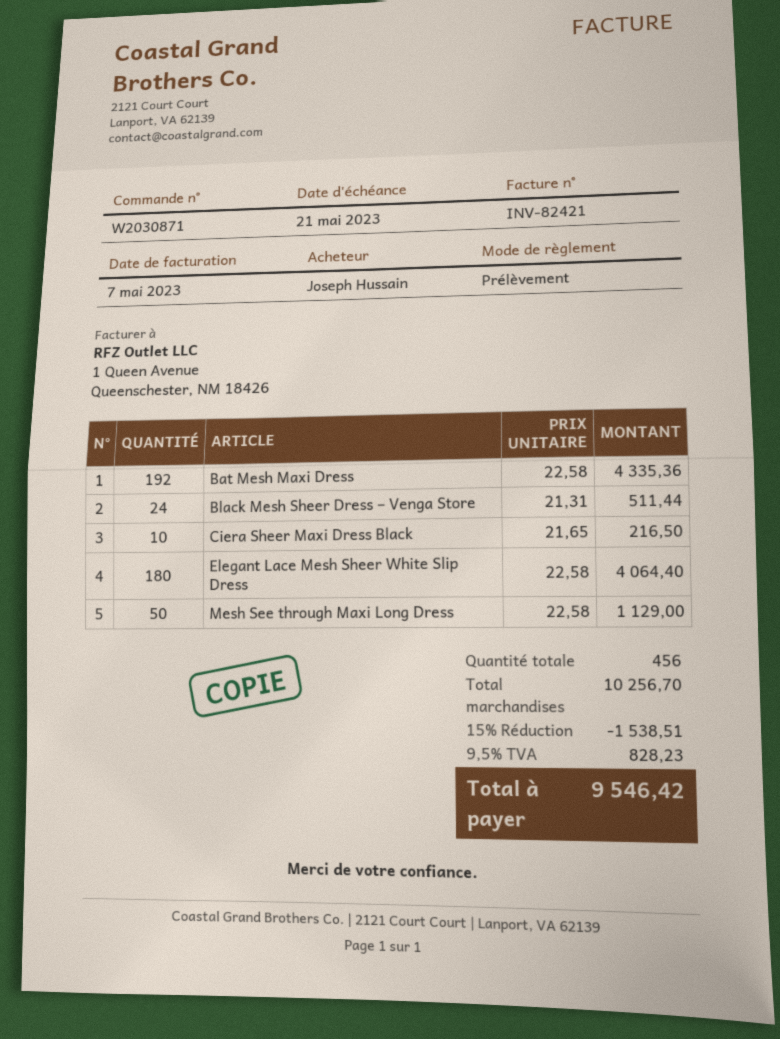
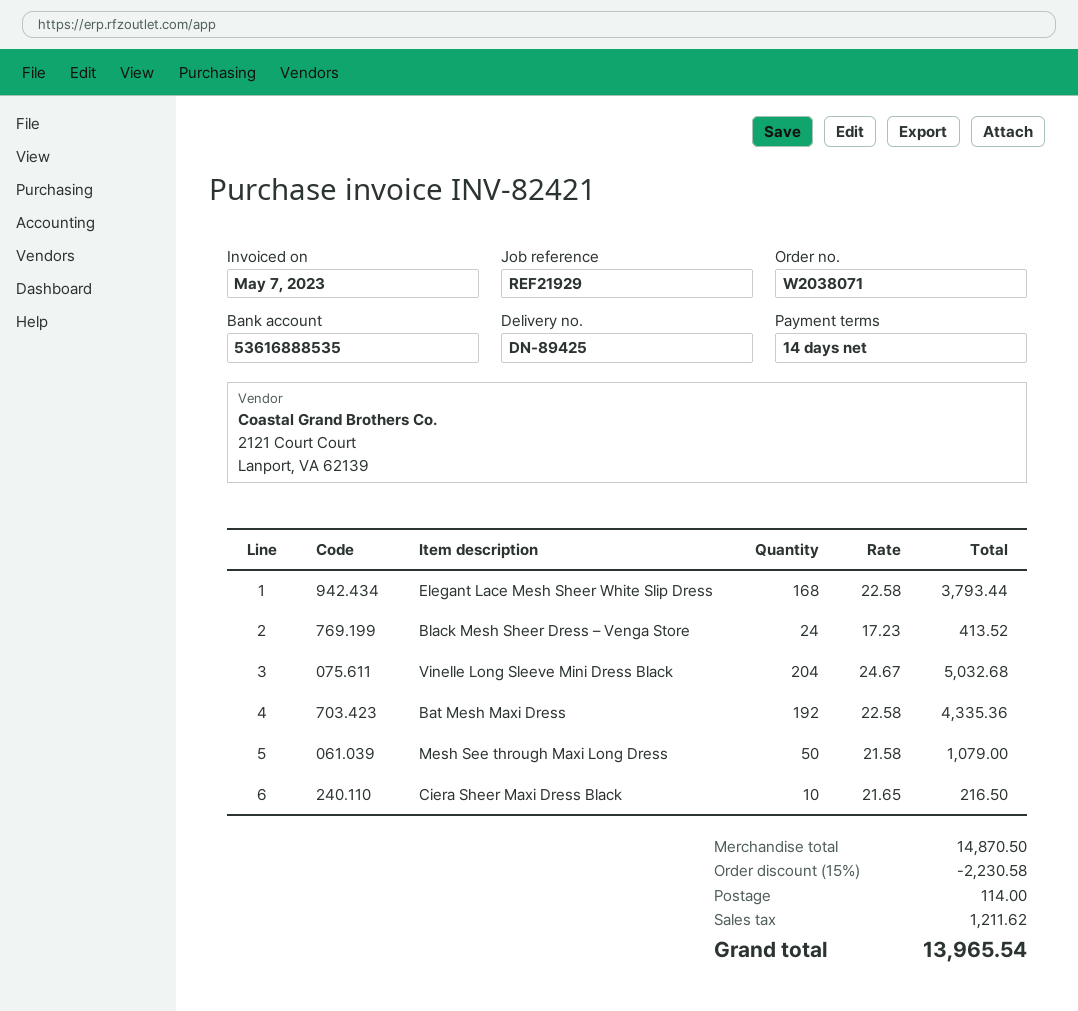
order number: W2030871 -> W2038071
Black Mesh Sheer Dress – Venga Store: 24 x 21.31 = 511.44 -> 24 x 17.23 = 413.52
Elegant Lace Mesh Sheer White Slip Dress: 180 x 22.58 = 4064.40 -> 168 x 22.58 = 3793.44
Mesh See through Maxi Long Dress: 50 x 22.58 = 1129.00 -> 50 x 21.58 = 1079.00
Vinelle Long Sleeve Mini Dress Black: none -> 204 x 24.67 = 5032.68
subtotal: 10256.70 -> 14870.50
discount: 15% = 1538.51 -> 15% = 2230.58
shipping: none -> 114.00
tax: 828.23 -> 1211.62
total: 9546.42 -> 13965.54

